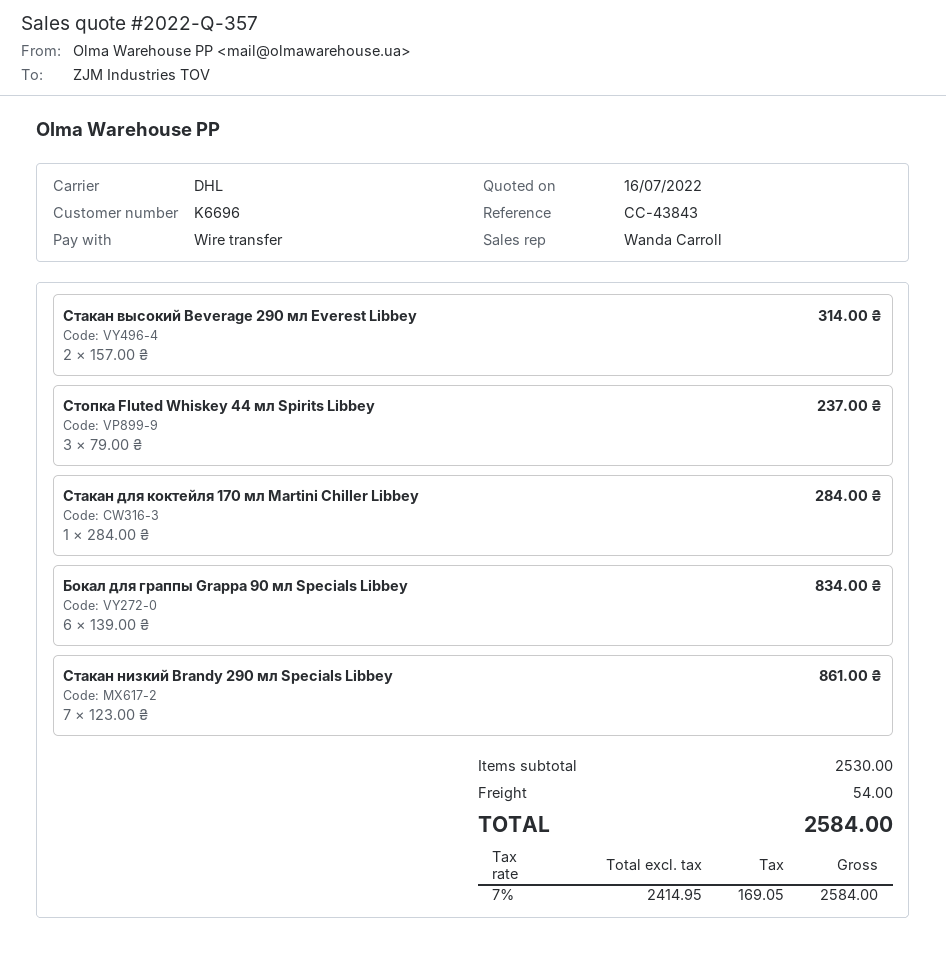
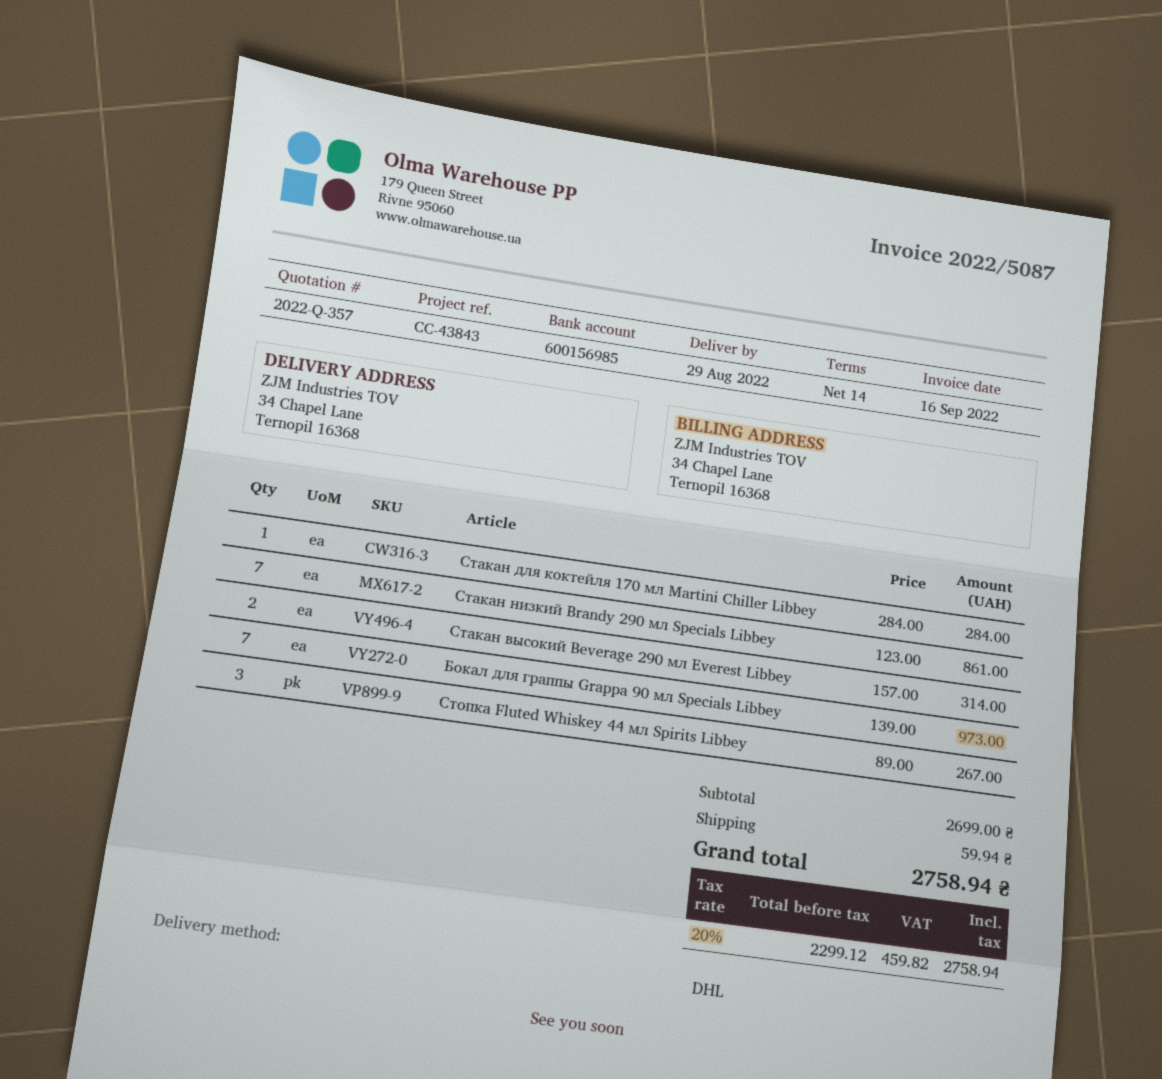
Стопка Fluted Whiskey 44 мл Spirits Libbey: 3 x 79.00 = 237.00 -> 3 x 89.00 = 267.00
Бокал для граппы Grappa 90 мл Specials Libbey: 6 x 139.00 = 834.00 -> 7 x 139.00 = 973.00
subtotal: 2530.00 -> 2699.00
shipping: 54.00 -> 59.94
net: 2414.95 -> 2299.12
tax: 7% = 169.05 -> 20% = 459.82
total: 2584.00 -> 2758.94

